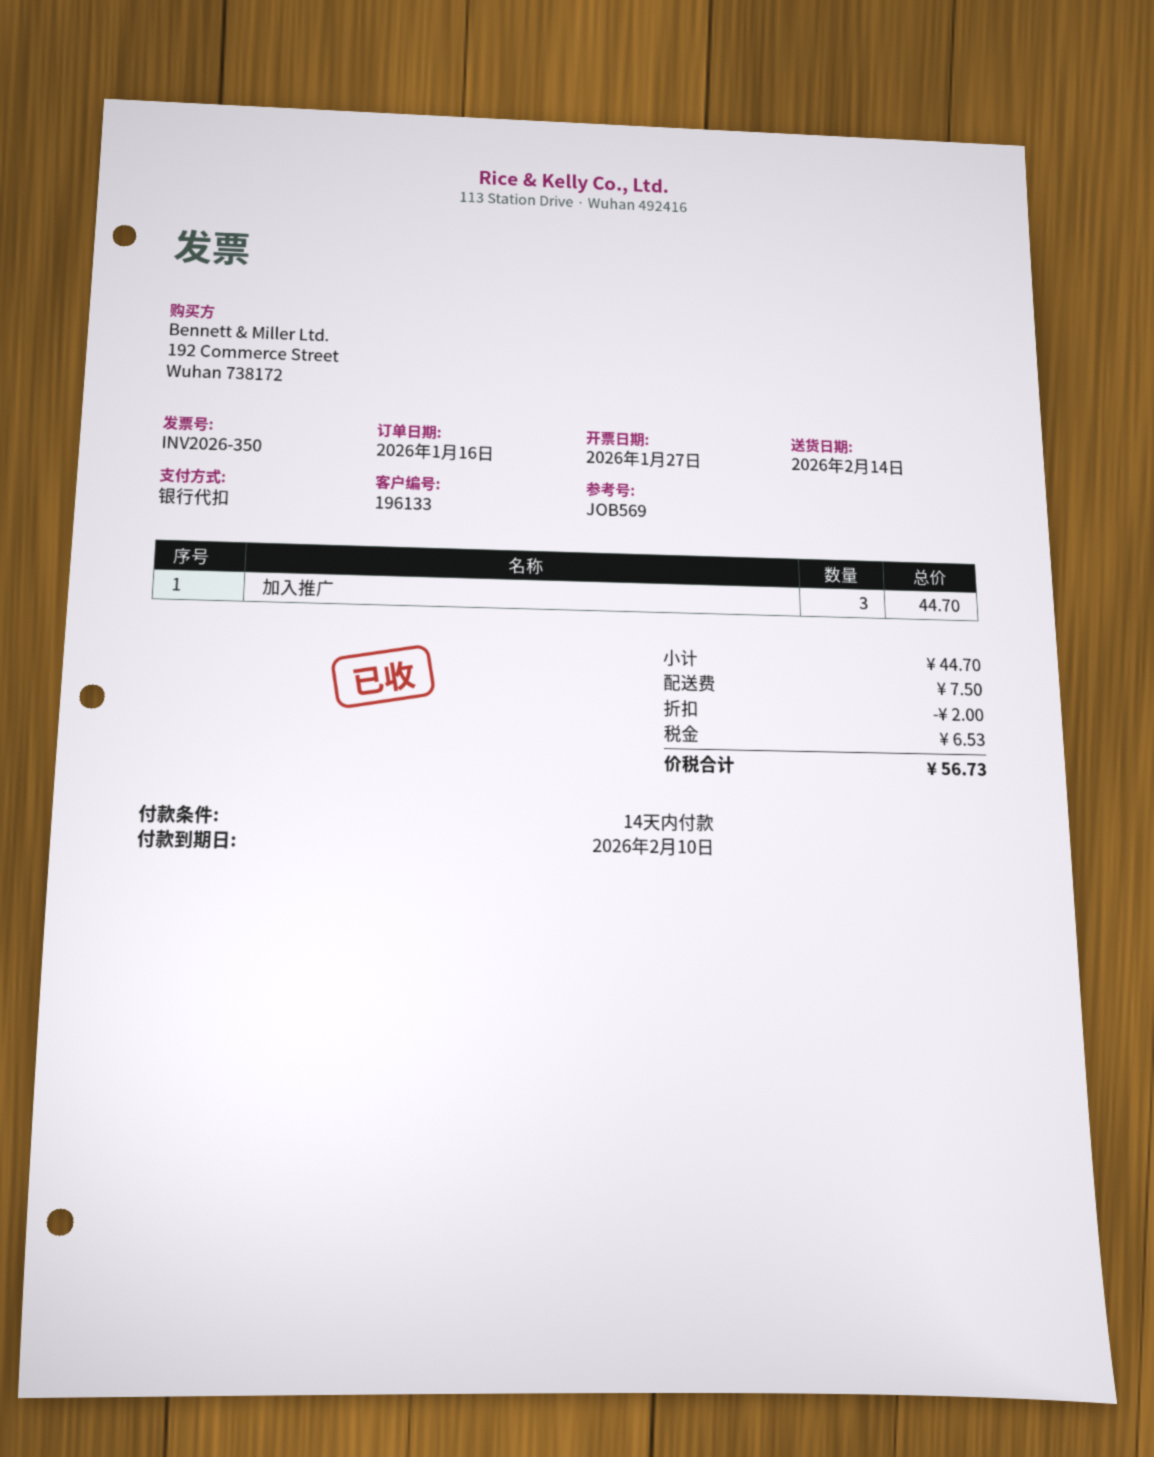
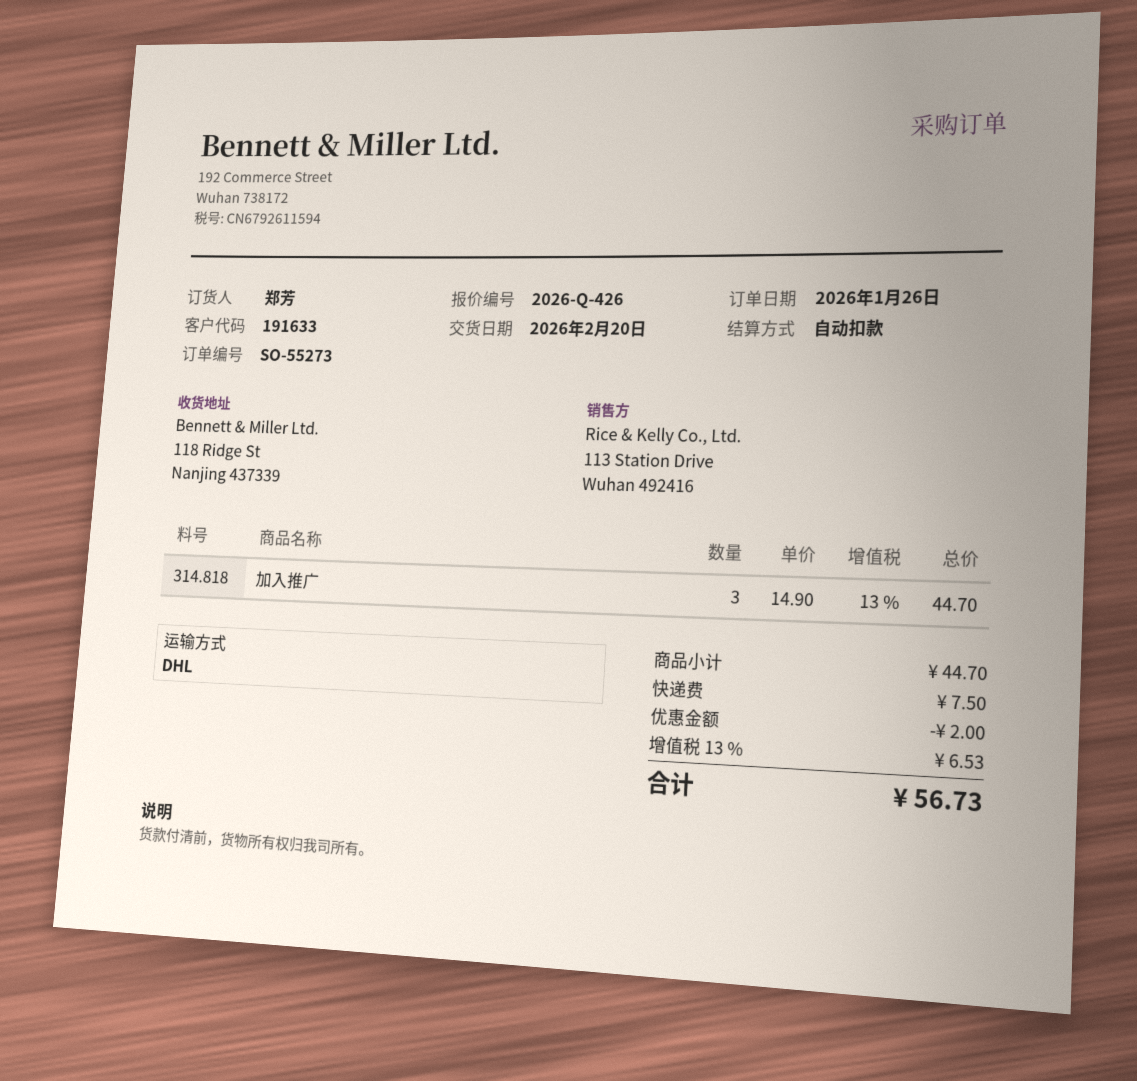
order date: 2026-01-16 -> 2026-01-26
delivery date: 2026-02-14 -> 2026-02-20
customer number: 196133 -> 191633

